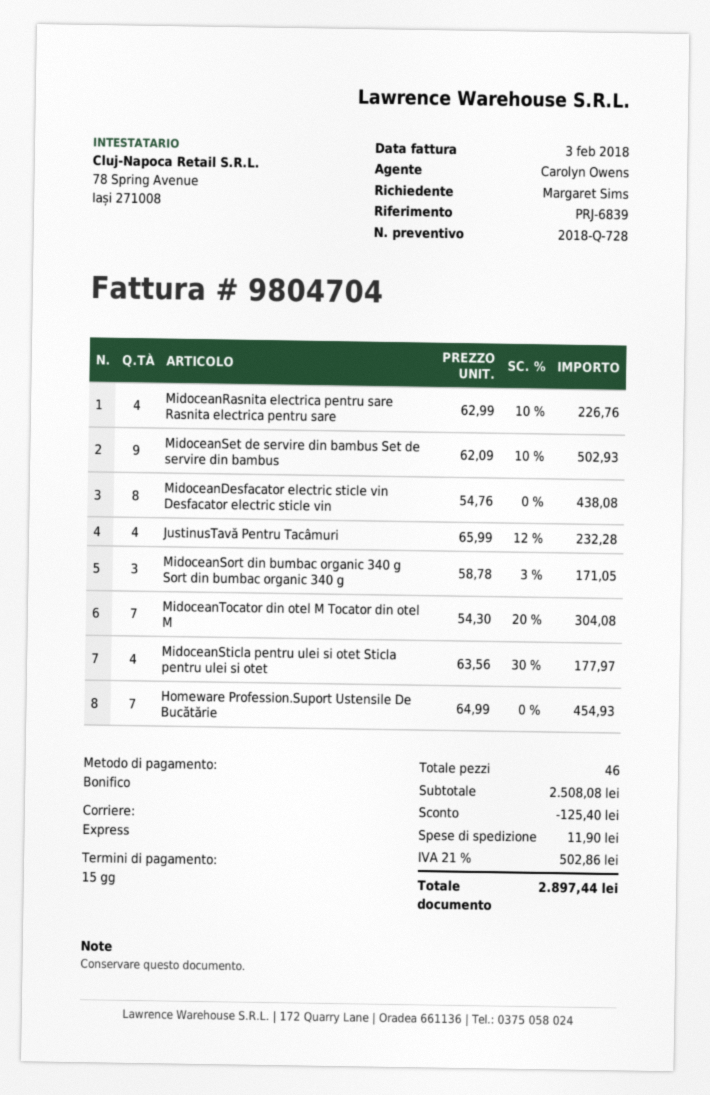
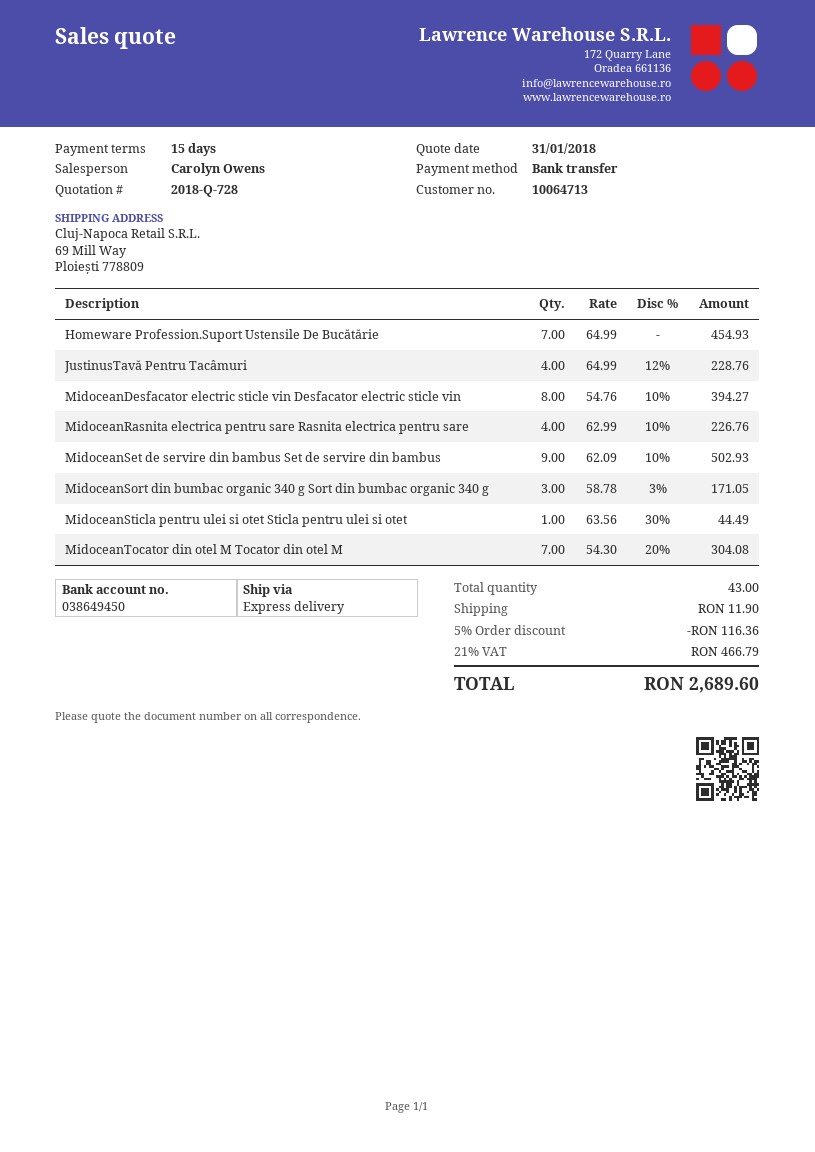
MidoceanDesfacator electric sticle vin Desfacator electric sticle vin: 8 x 54.76 = 438.08 -> 8 x 54.76 - 10% = 394.27
JustinusTavă Pentru Tacâmuri: 4 x 65.99 - 12% = 232.28 -> 4 x 64.99 - 12% = 228.76
MidoceanSticla pentru ulei si otet Sticla pentru ulei si otet: 4 x 63.56 - 30% = 177.97 -> 1 x 63.56 - 30% = 44.49
total quantity: 46 -> 43
discount: 125.40 -> 116.36
tax: 21% = 502.86 -> 21% = 466.79
total: 2897.44 -> 2689.60

